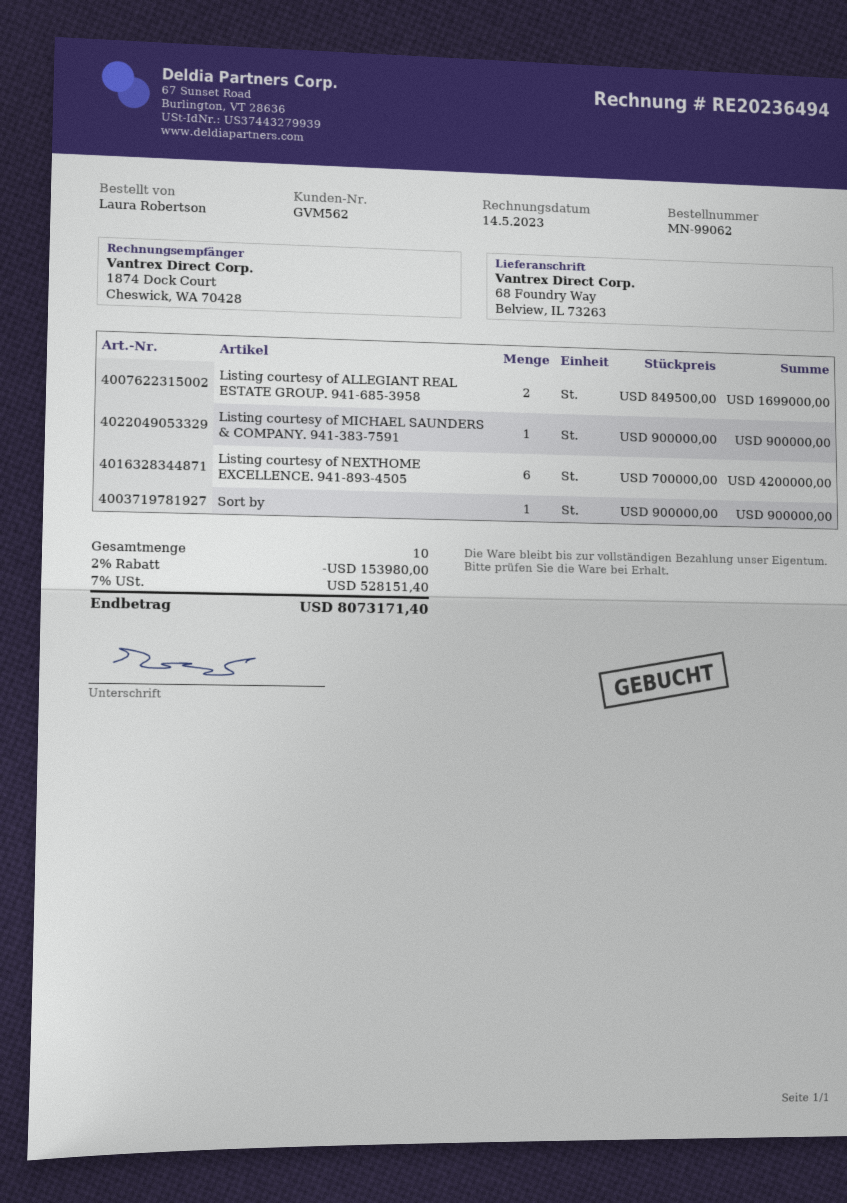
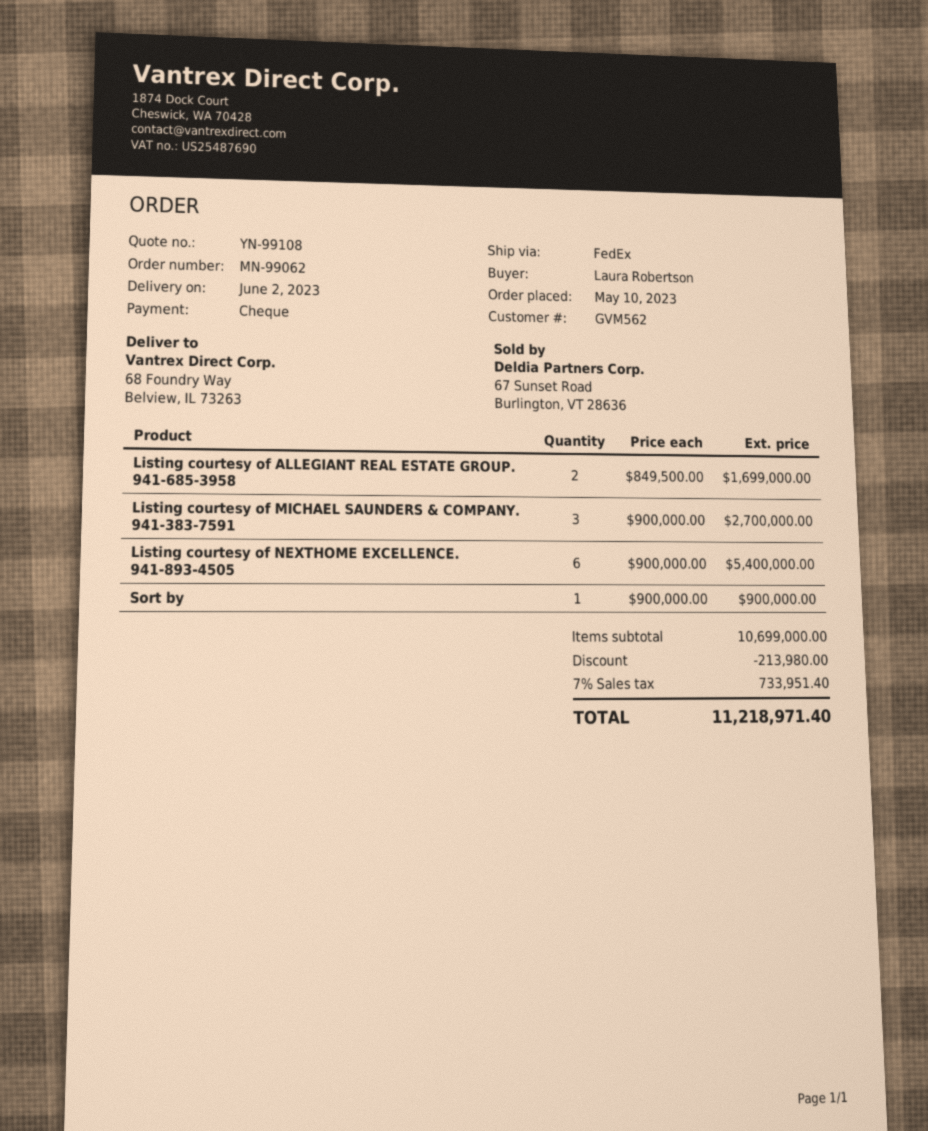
Listing courtesy of MICHAEL SAUNDERS & COMPANY. 941-383-7591: 1 x 900000.00 = 900000.00 -> 3 x 900000.00 = 2700000.00
Listing courtesy of NEXTHOME EXCELLENCE. 941-893-4505: 6 x 700000.00 = 4200000.00 -> 6 x 900000.00 = 5400000.00
discount: 153980.00 -> 213980.00
tax: 7% = 528151.40 -> 7% = 733951.40
total: 8073171.40 -> 11218971.40

